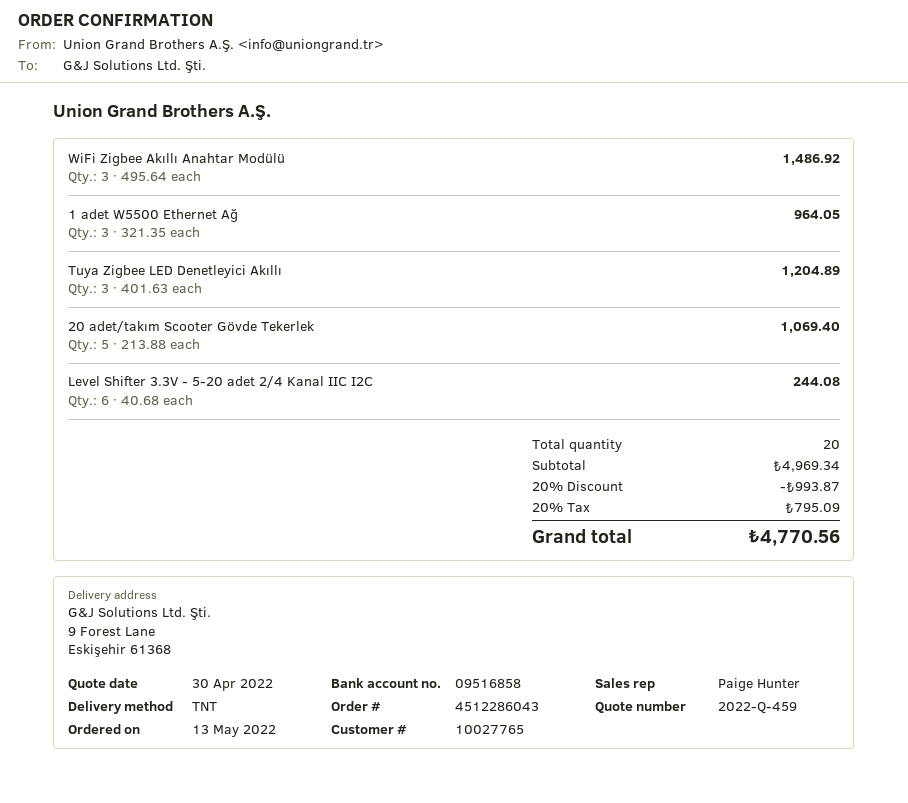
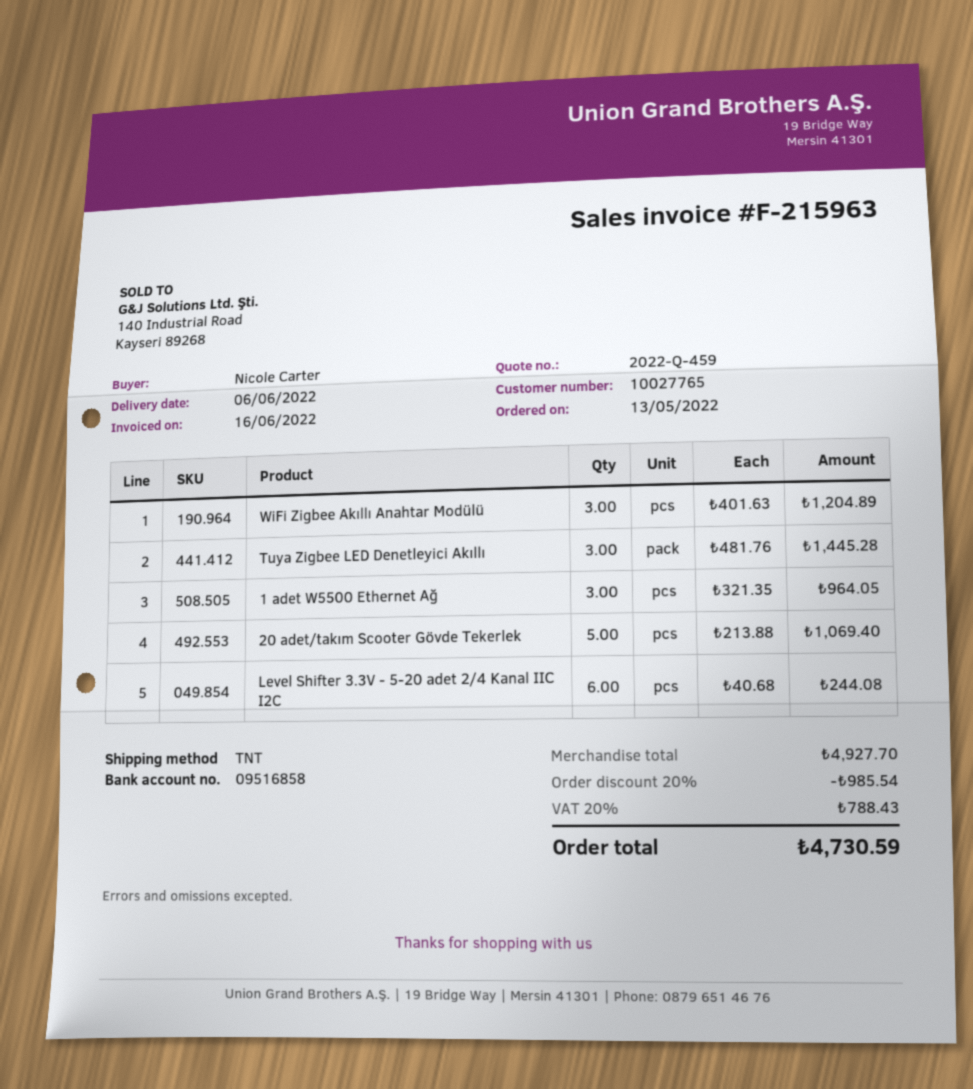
WiFi Zigbee Akıllı Anahtar Modülü: 3 x 495.64 = 1486.92 -> 3 x 401.63 = 1204.89
Tuya Zigbee LED Denetleyici Akıllı: 3 x 401.63 = 1204.89 -> 3 x 481.76 = 1445.28
subtotal: 4969.34 -> 4927.70
discount: 20% = 993.87 -> 20% = 985.54
tax: 20% = 795.09 -> 20% = 788.43
total: 4770.56 -> 4730.59

